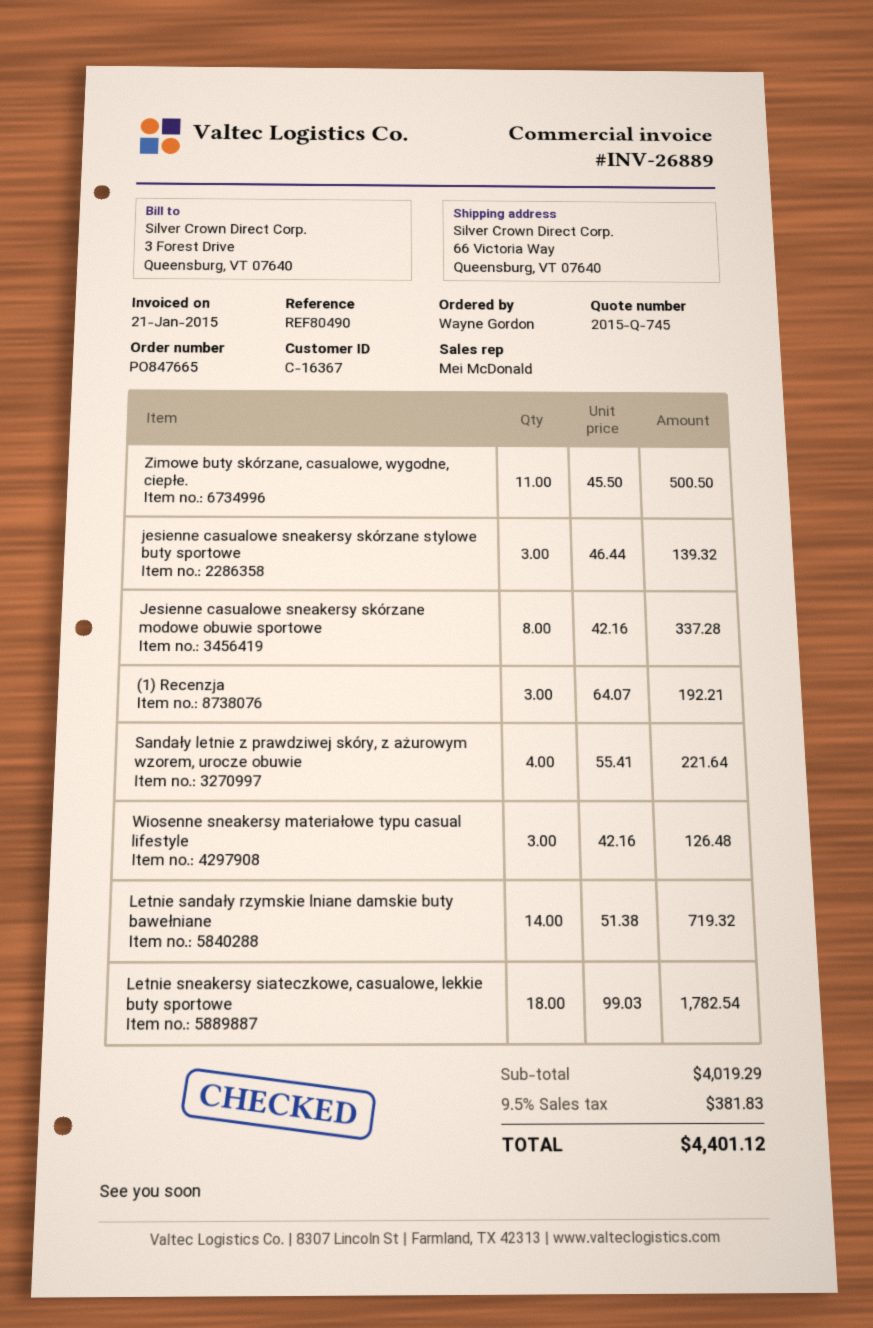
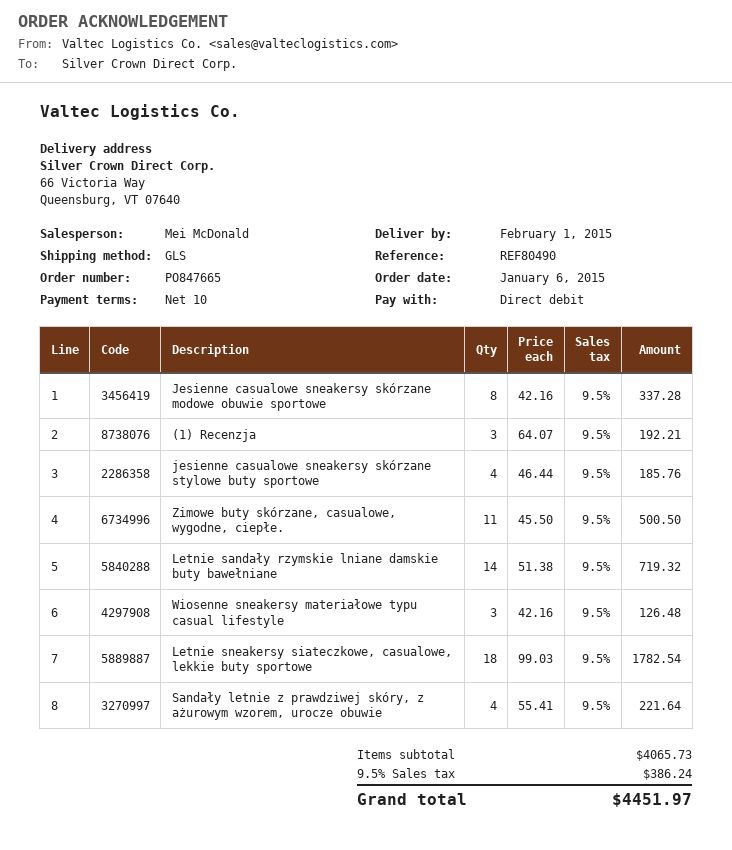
jesienne casualowe sneakersy skórzane stylowe buty sportowe: 3 x 46.44 = 139.32 -> 4 x 46.44 = 185.76
subtotal: 4019.29 -> 4065.73
tax: 9.5% = 381.83 -> 9.5% = 386.24
total: 4401.12 -> 4451.97

